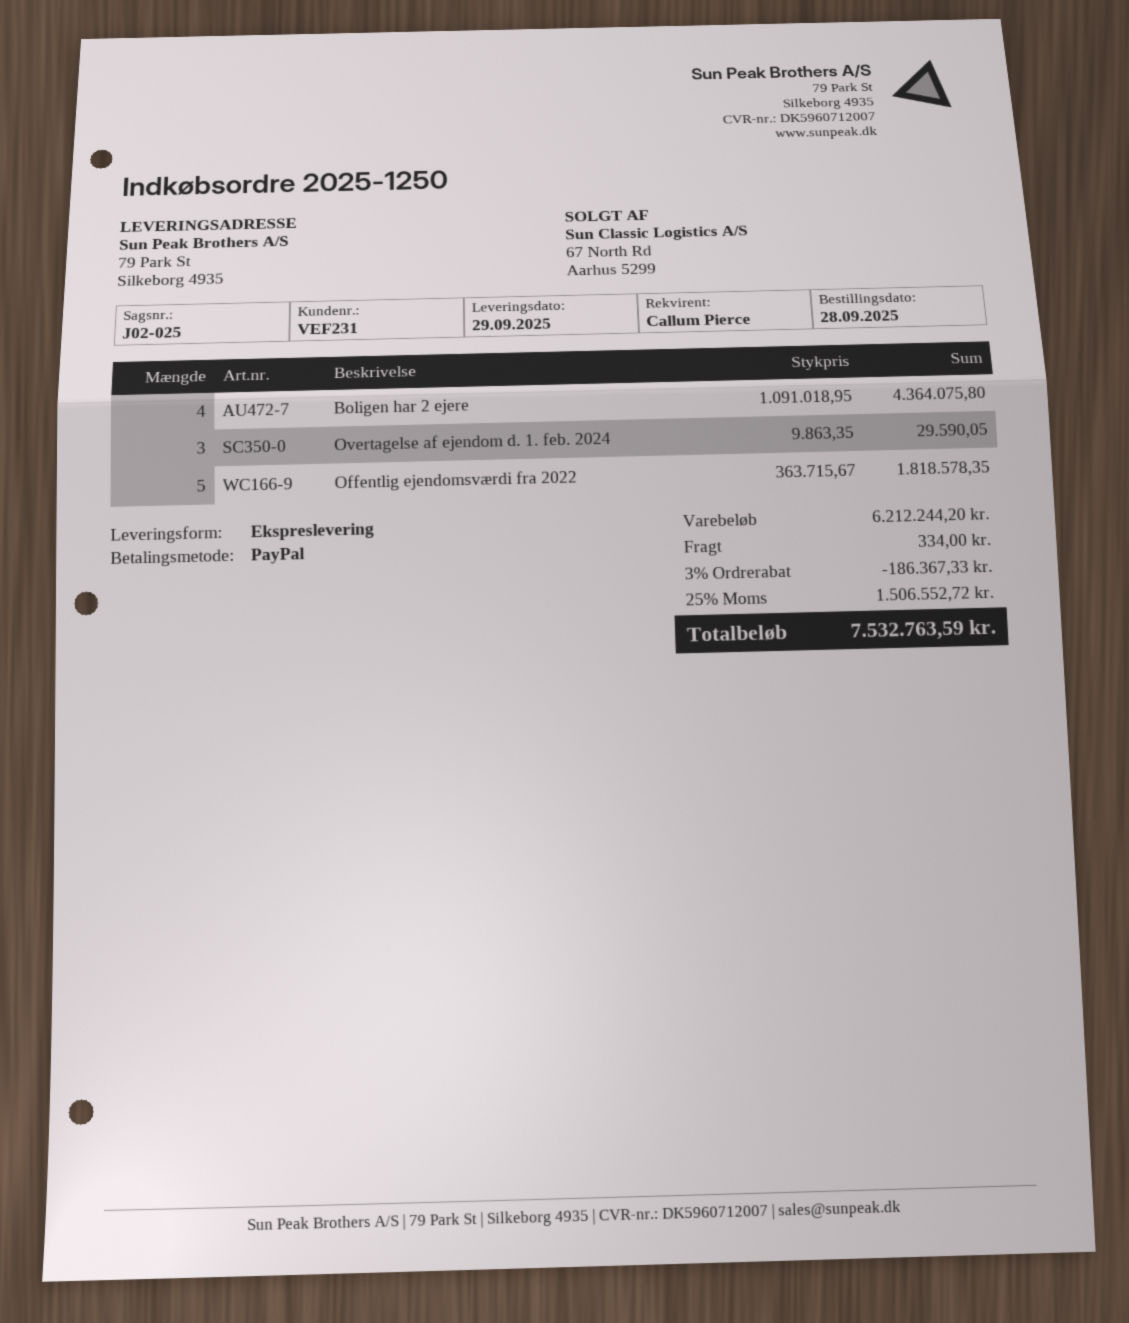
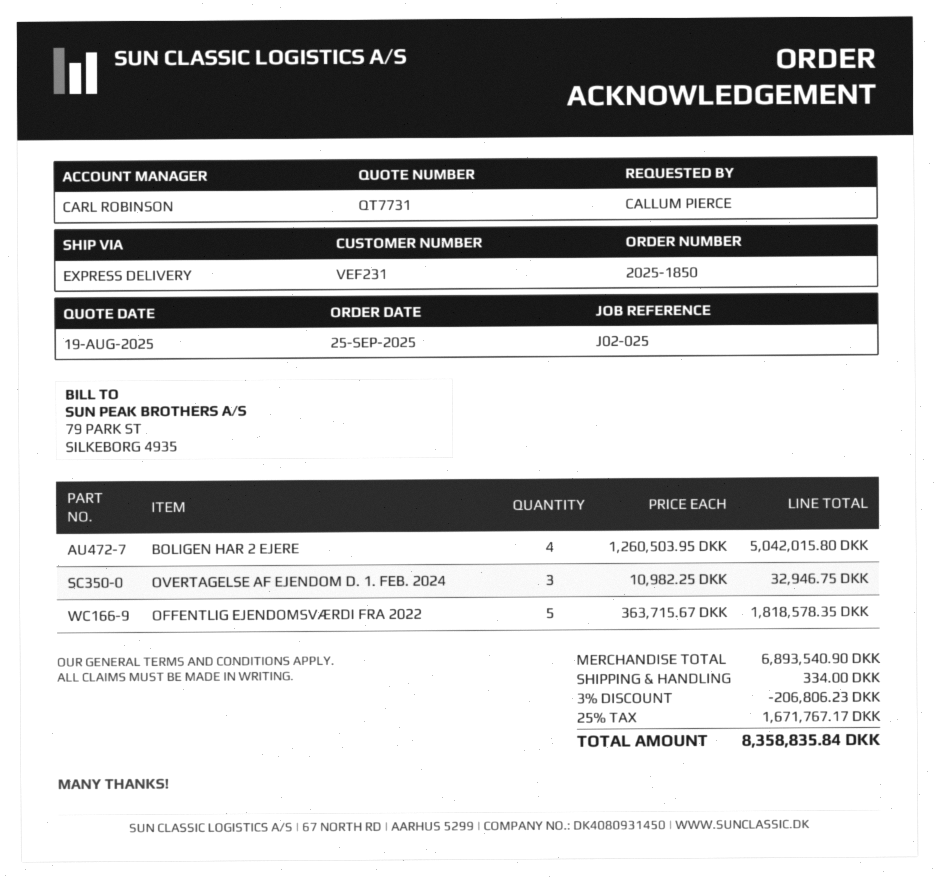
order number: 2025-1250 -> 2025-1850
order date: 2025-09-28 -> 2025-09-25
Boligen har 2 ejere: 4 x 1091018.95 = 4364075.80 -> 4 x 1260503.95 = 5042015.80
Overtagelse af ejendom d. 1. feb. 2024: 3 x 9863.35 = 29590.05 -> 3 x 10982.25 = 32946.75
subtotal: 6212244.20 -> 6893540.90
discount: 3% = 186367.33 -> 3% = 206806.23
tax: 25% = 1506552.72 -> 25% = 1671767.17
total: 7532763.59 -> 8358835.84

